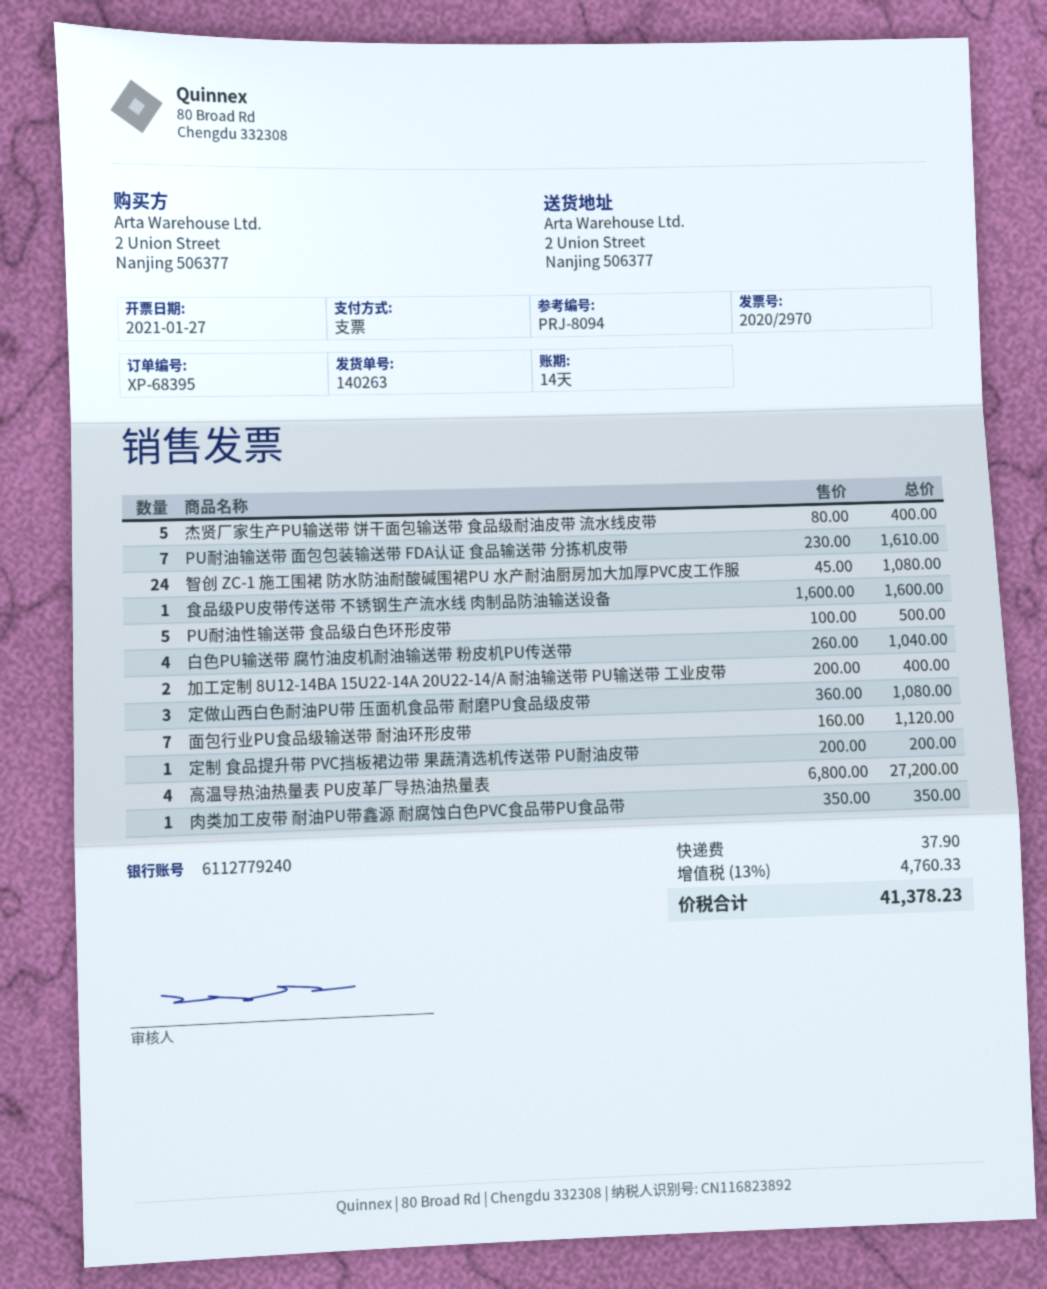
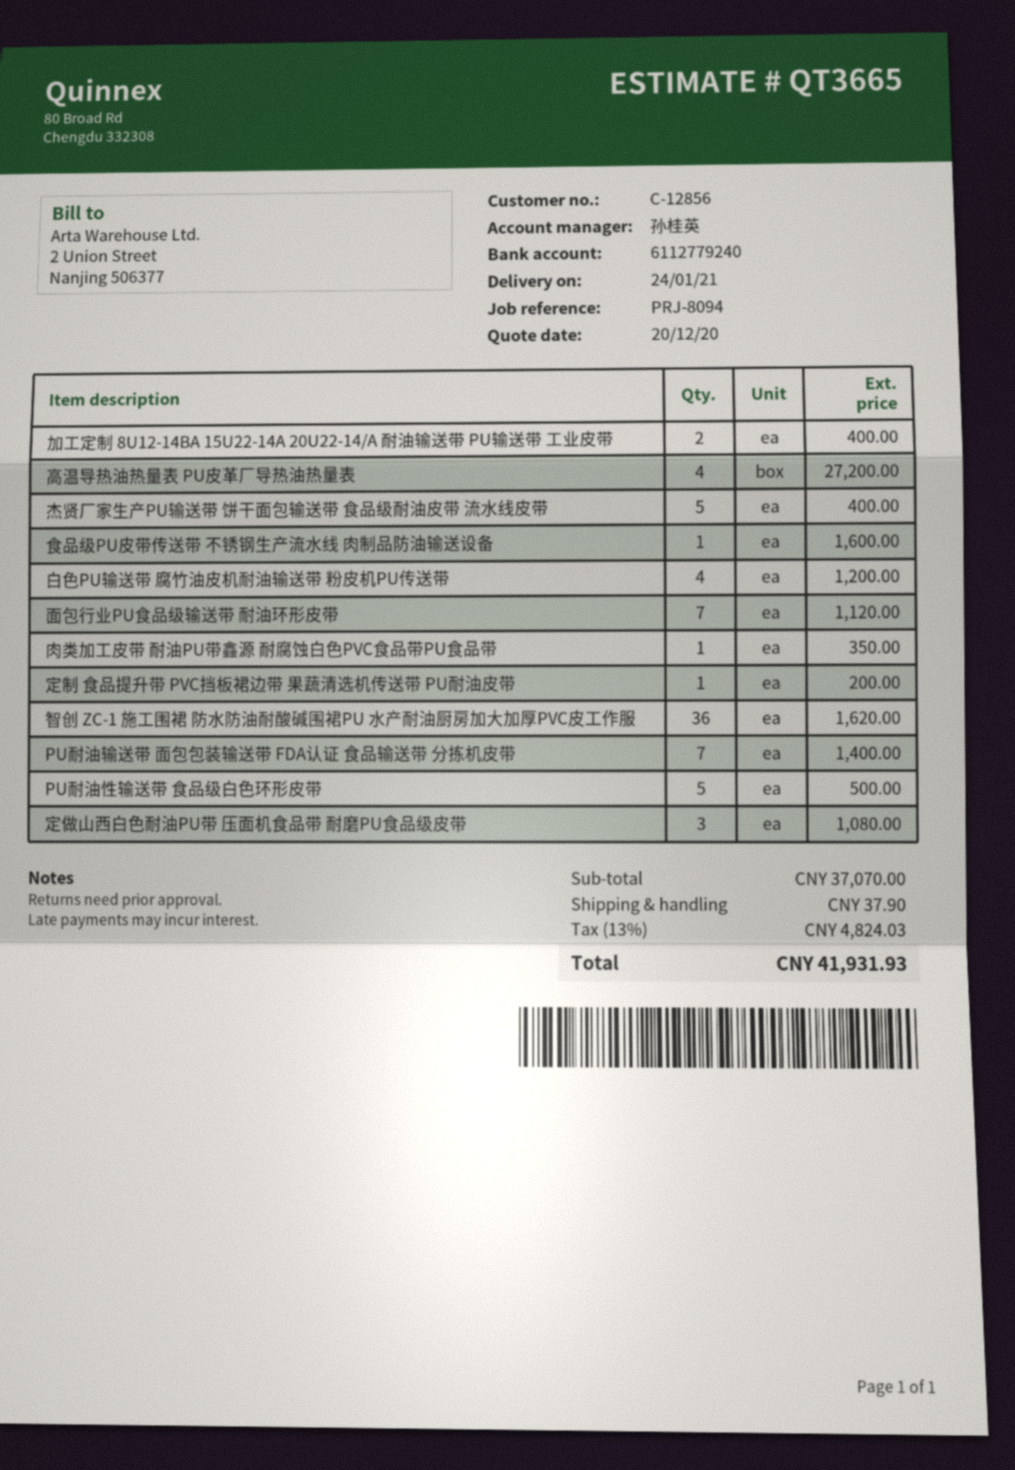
PU耐油输送带 面包包装输送带 FDA认证 食品输送带 分拣机皮带: 7 for 1610.00 -> 7 for 1400.00
智创 ZC-1 施工围裙 防水防油耐酸碱围裙PU 水产耐油厨房加大加厚PVC皮工作服: 24 for 1080.00 -> 36 for 1620.00
白色PU输送带 腐竹油皮机耐油输送带 粉皮机PU传送带: 4 for 1040.00 -> 4 for 1200.00
tax: 13% = 4760.33 -> 13% = 4824.03
total: 41378.23 -> 41931.93

